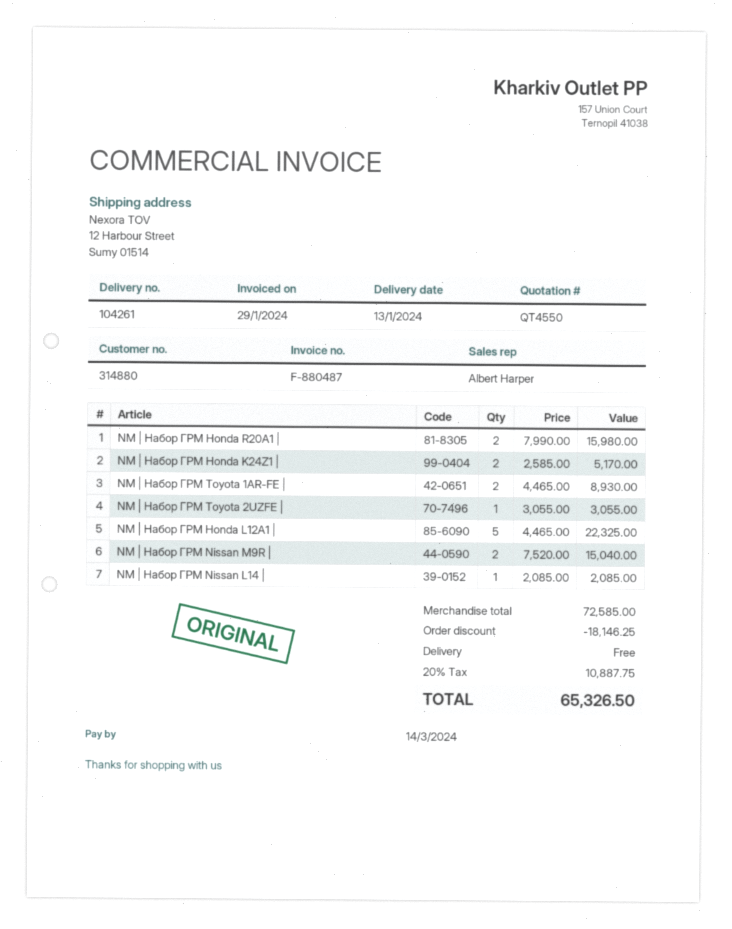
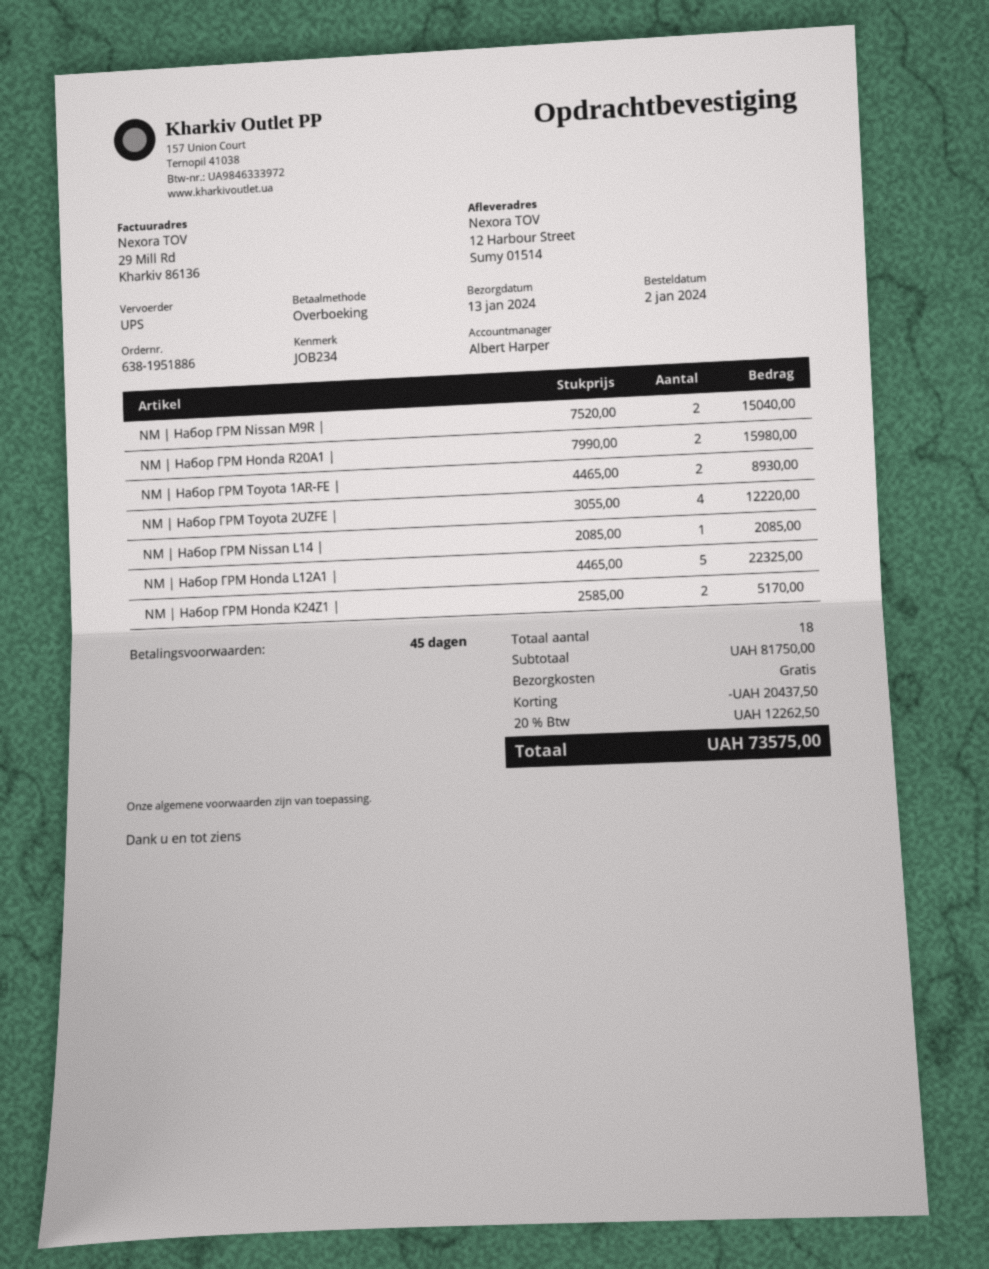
NM | Набор ГРМ Toyota 2UZFE |: 1 x 3055.00 = 3055.00 -> 4 x 3055.00 = 12220.00
subtotal: 72585.00 -> 81750.00
discount: 18146.25 -> 20437.50
tax: 20% = 10887.75 -> 20% = 12262.50
total: 65326.50 -> 73575.00

